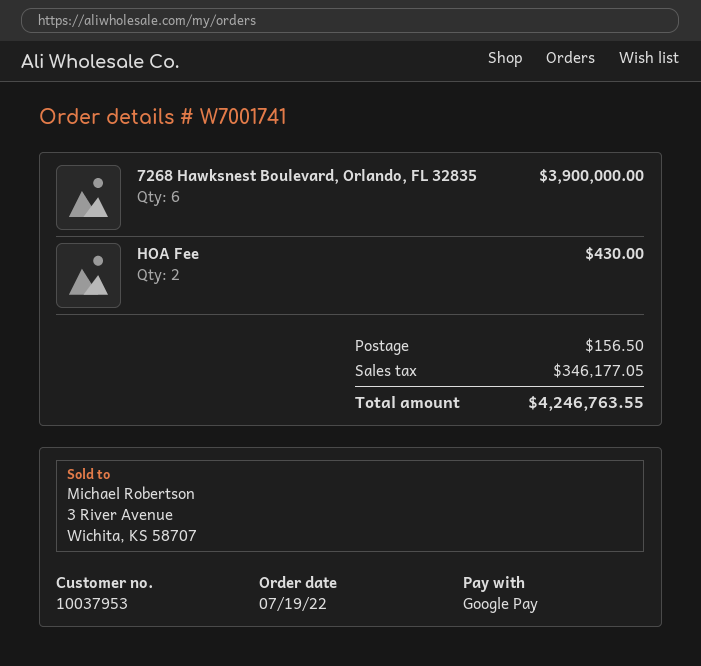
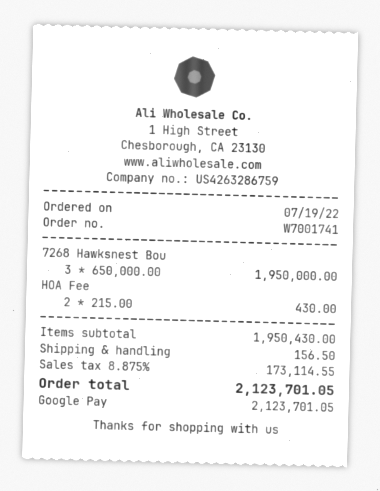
7268 Hawksnest Boulevard, Orlando, FL 32835: 6 for 3900000.00 -> 3 for 1950000.00
tax: 346177.05 -> 173114.55
total: 4246763.55 -> 2123701.05

